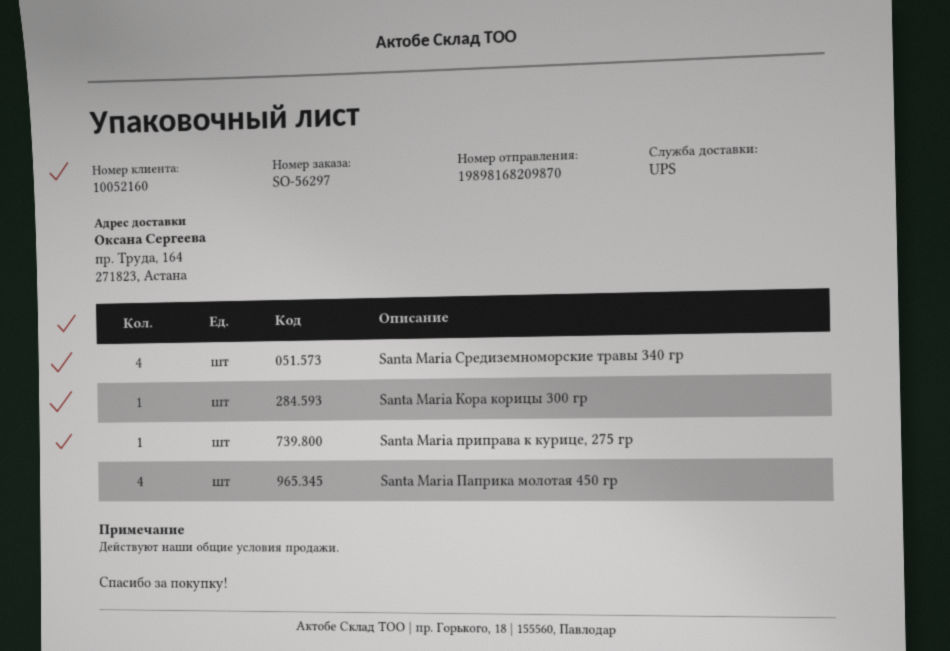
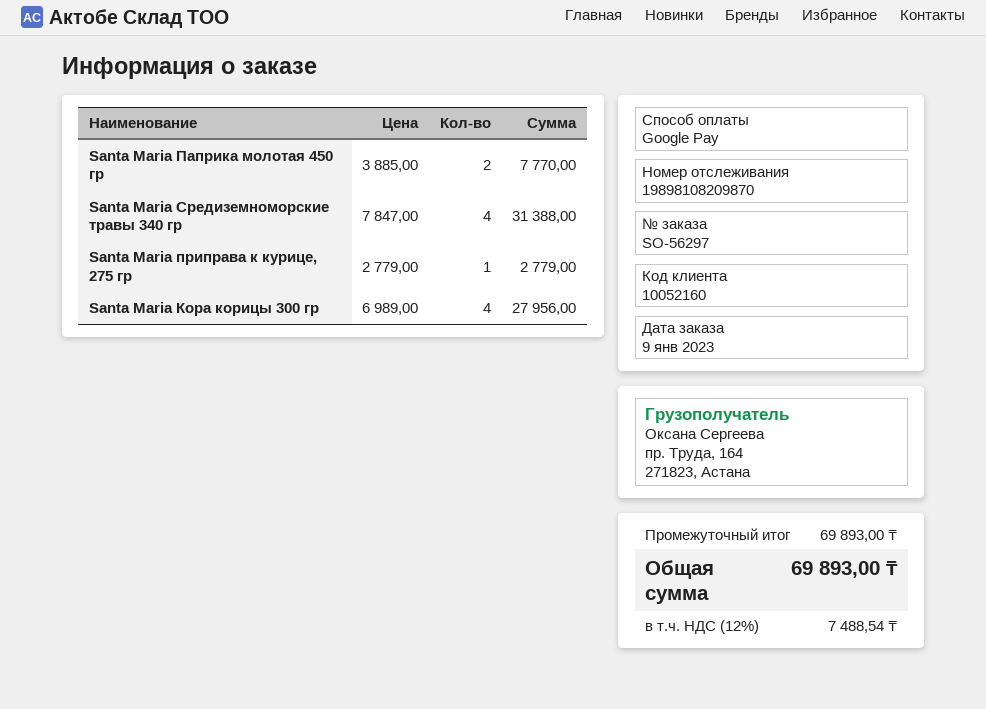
tracking number: 19898168209870 -> 19898108209870
Santa Maria Кора корицы 300 гр: 1 -> 4
Santa Maria Паприка молотая 450 гр: 4 -> 2

